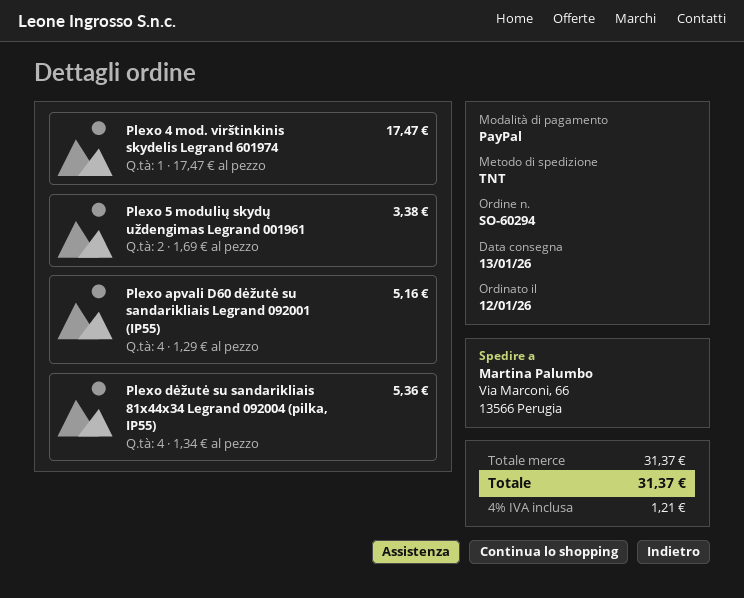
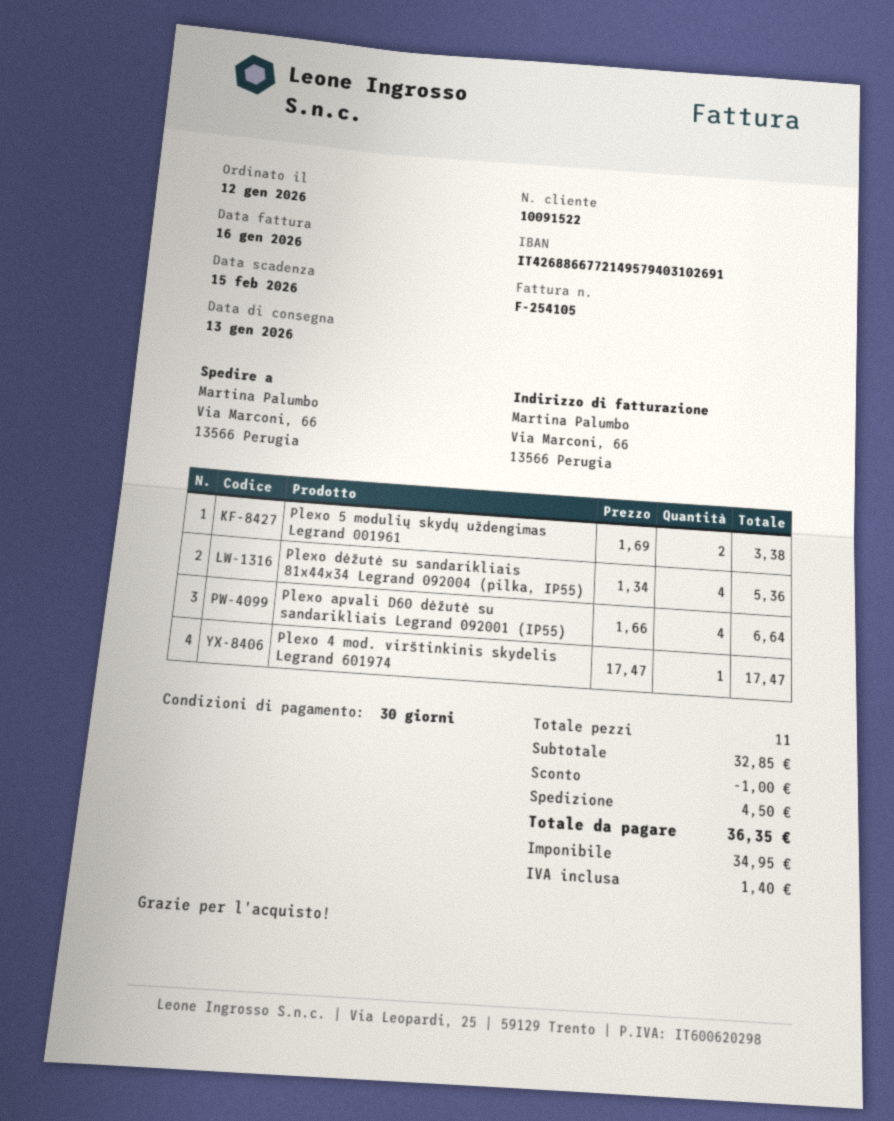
Plexo apvali D60 dėžutė su sandarikliais Legrand 092001 (IP55): 4 x 1.29 = 5.16 -> 4 x 1.66 = 6.64
subtotal: 31.37 -> 32.85
discount: none -> 1.00
shipping: none -> 4.50
tax: 1.21 -> 1.40
total: 31.37 -> 36.35

